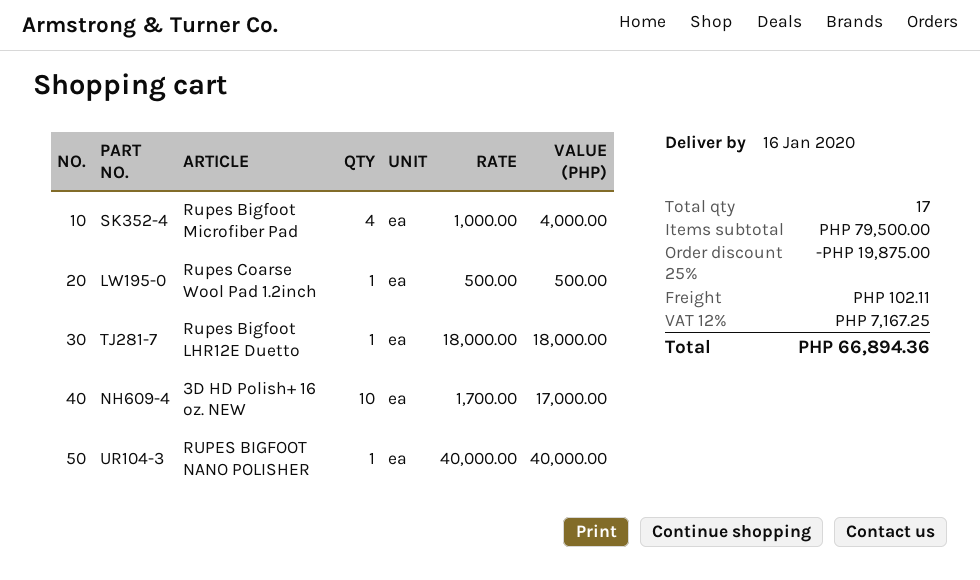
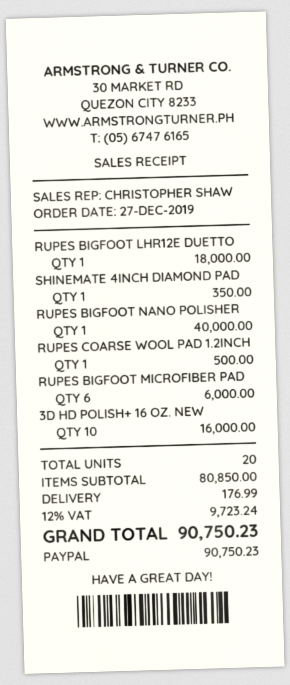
Rupes Bigfoot Microfiber Pad: 4 for 4000.00 -> 6 for 6000.00
3D HD Polish+ 16 oz. NEW: 10 for 17000.00 -> 10 for 16000.00
SHINEMATE 4INCH DIAMOND PAD: none -> 1 for 350.00
total quantity: 17 -> 20
subtotal: 79500.00 -> 80850.00
discount: 25% = 19875.00 -> none
shipping: 102.11 -> 176.99
tax: 12% = 7167.25 -> 12% = 9723.24
total: 66894.36 -> 90750.23

